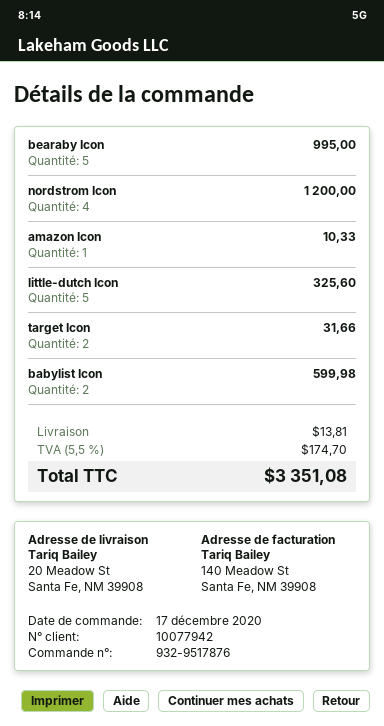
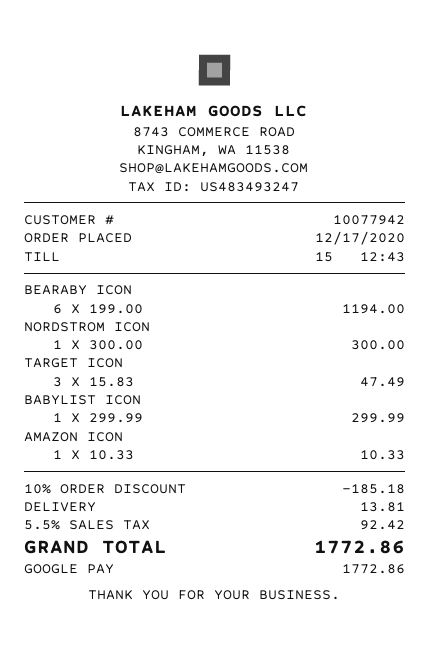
bearaby Icon: 5 for 995.00 -> 6 for 1194.00
nordstrom Icon: 4 for 1200.00 -> 1 for 300.00
little-dutch Icon: 5 for 325.60 -> none
target Icon: 2 for 31.66 -> 3 for 47.49
babylist Icon: 2 for 599.98 -> 1 for 299.99
discount: none -> 10% = 185.18
tax: 5.5% = 174.70 -> 5.5% = 92.42
total: 3351.08 -> 1772.86

